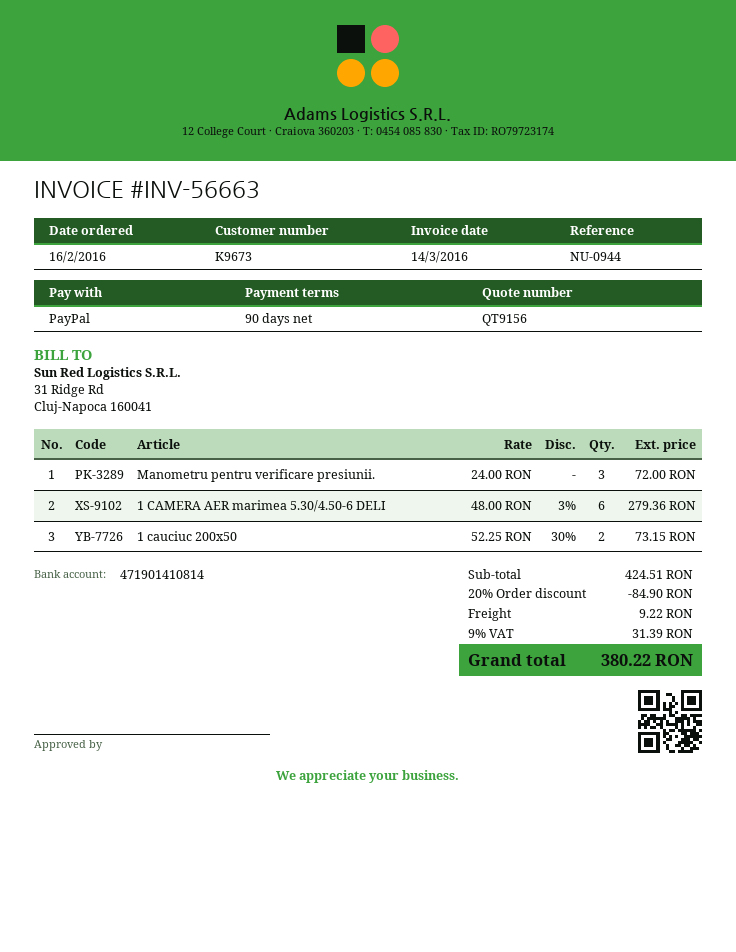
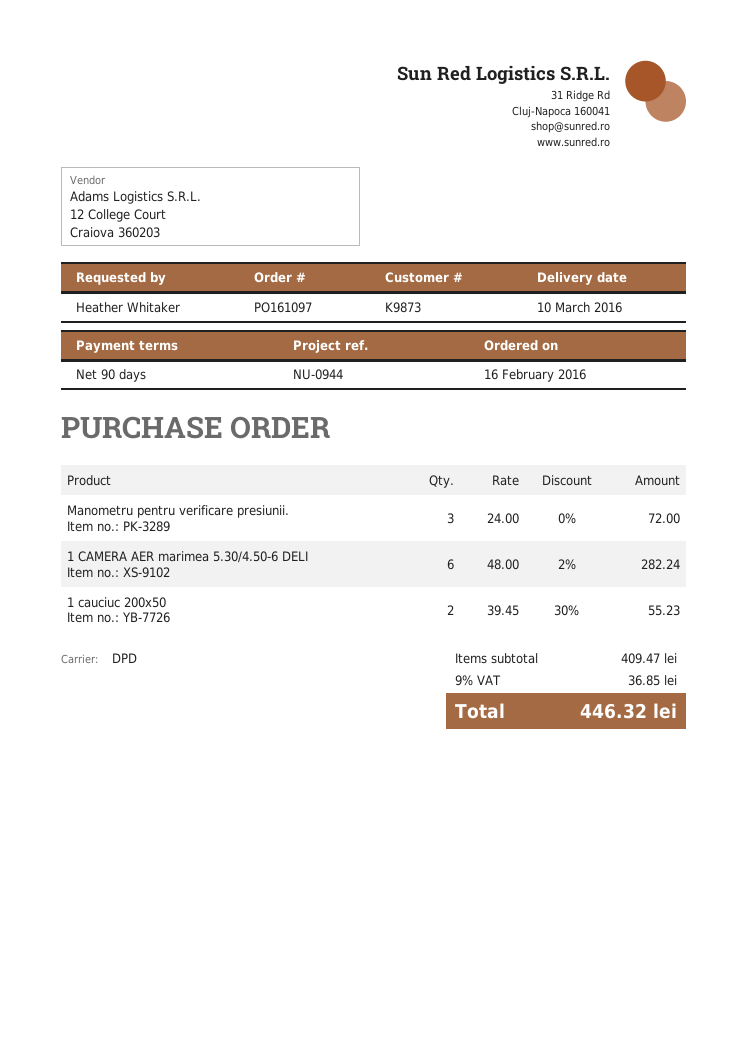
customer number: K9673 -> K9873
1 CAMERA AER marimea 5.30/4.50-6 DELI: 6 x 48.00 - 3% = 279.36 -> 6 x 48.00 - 2% = 282.24
1 cauciuc 200x50: 2 x 52.25 - 30% = 73.15 -> 2 x 39.45 - 30% = 55.23
subtotal: 424.51 -> 409.47
discount: 20% = 84.90 -> none
shipping: 9.22 -> none
tax: 9% = 31.39 -> 9% = 36.85
total: 380.22 -> 446.32

